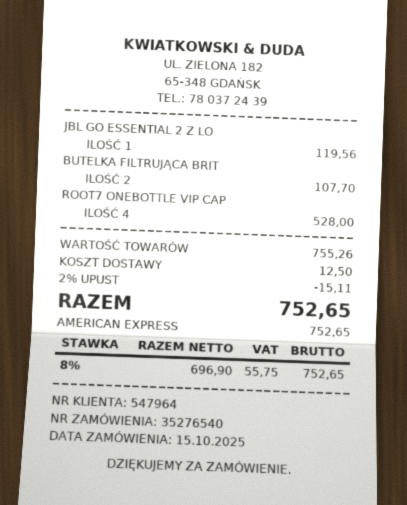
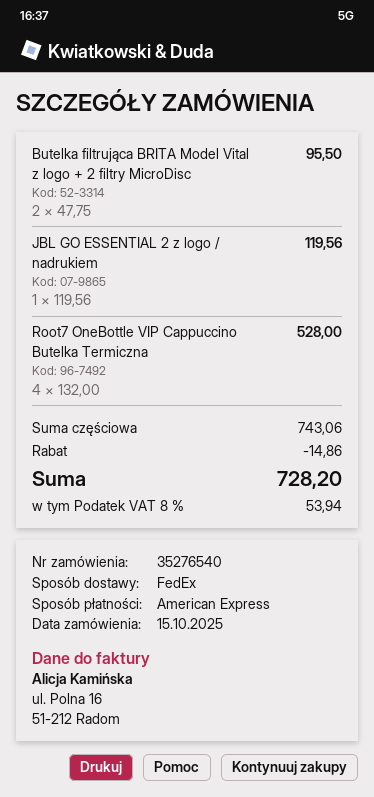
BUTELKA FILTRUJĄCA BRIT: 2 for 107.70 -> 2 for 95.50
subtotal: 755.26 -> 743.06
discount: 15.11 -> 14.86
shipping: 12.50 -> none
tax: 8% = 55.75 -> 8% = 53.94
total: 752.65 -> 728.20

